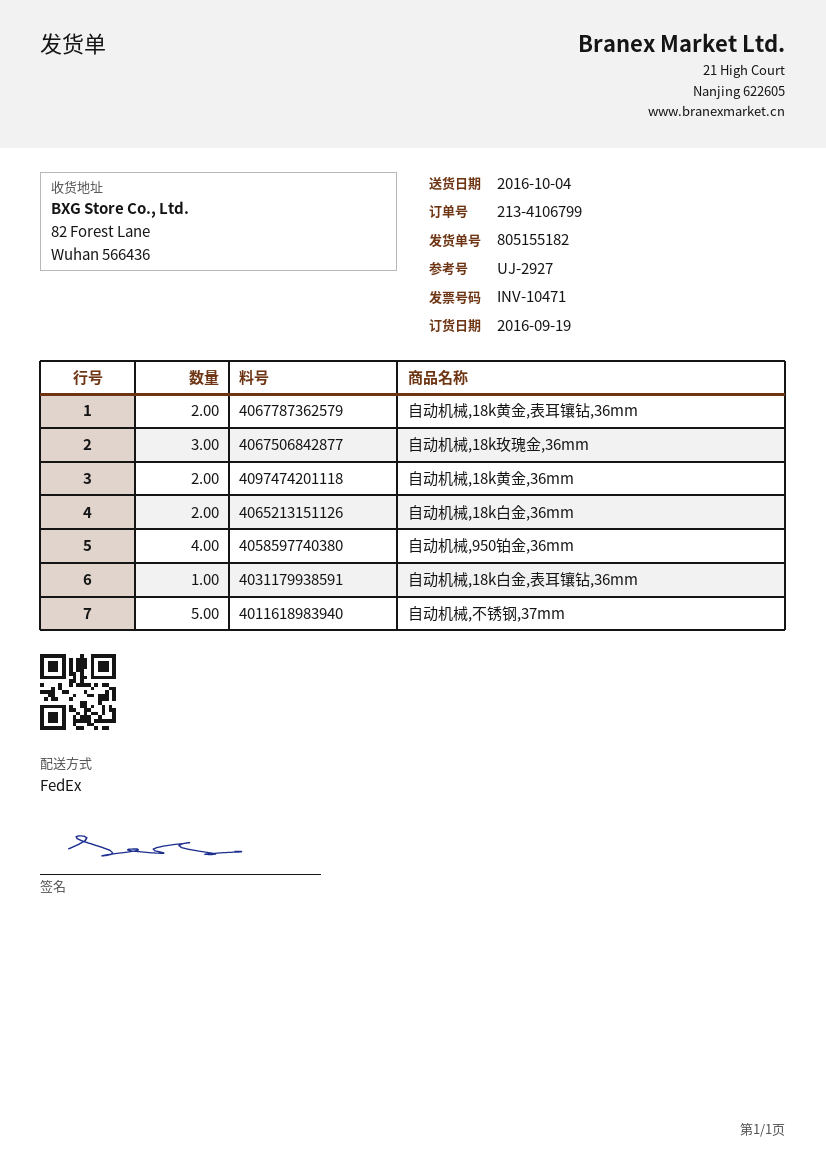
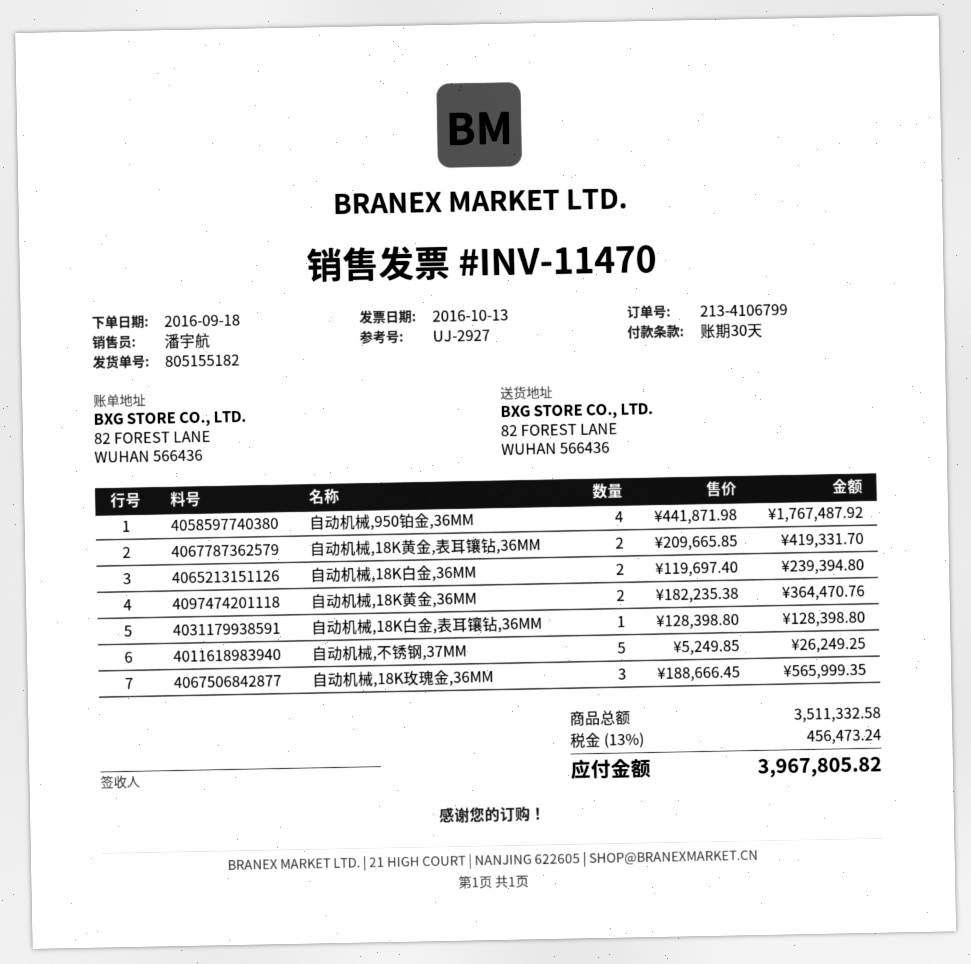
order date: 2016-09-19 -> 2016-09-18
invoice number: INV-10471 -> INV-11470

